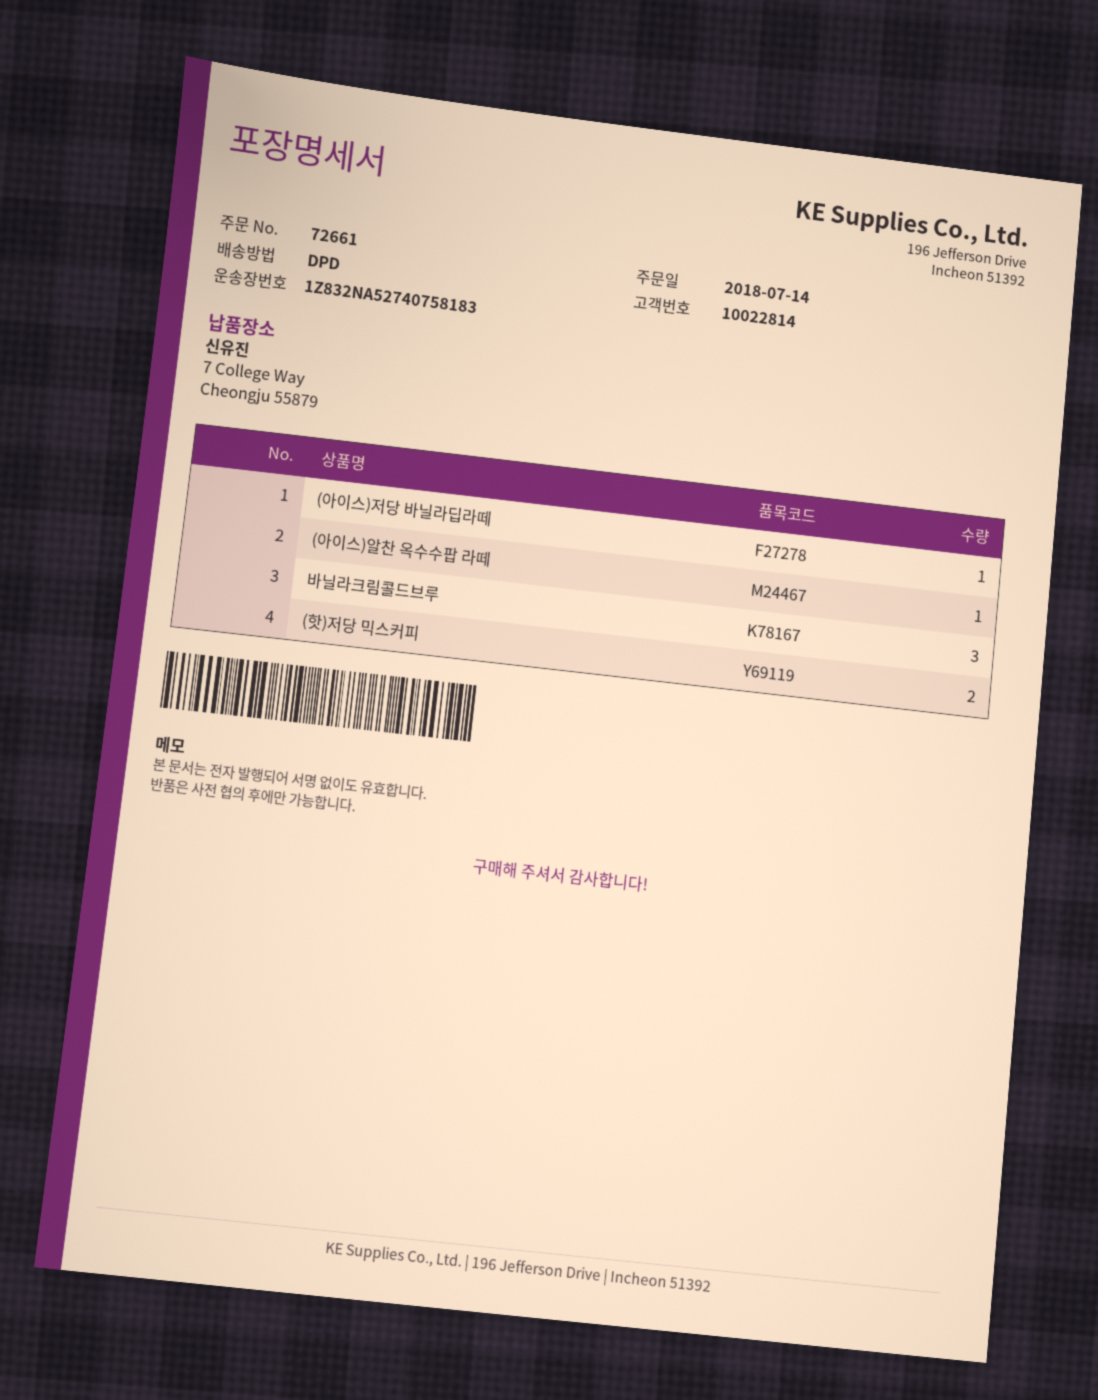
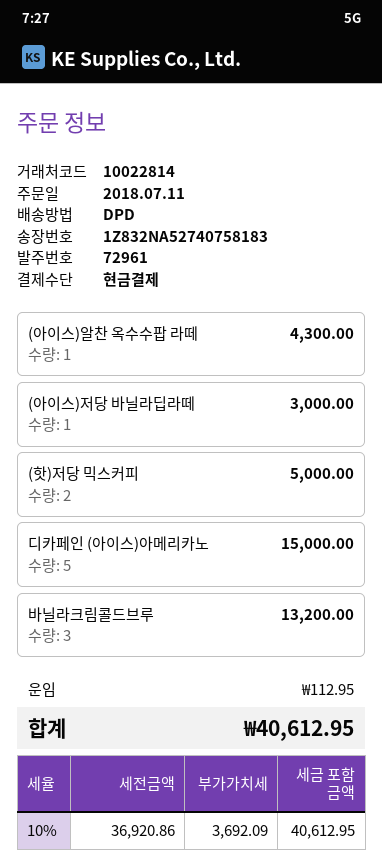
order number: 72661 -> 72961
order date: 2018-07-14 -> 2018-07-11
디카페인 (아이스)아메리카노: none -> 5

